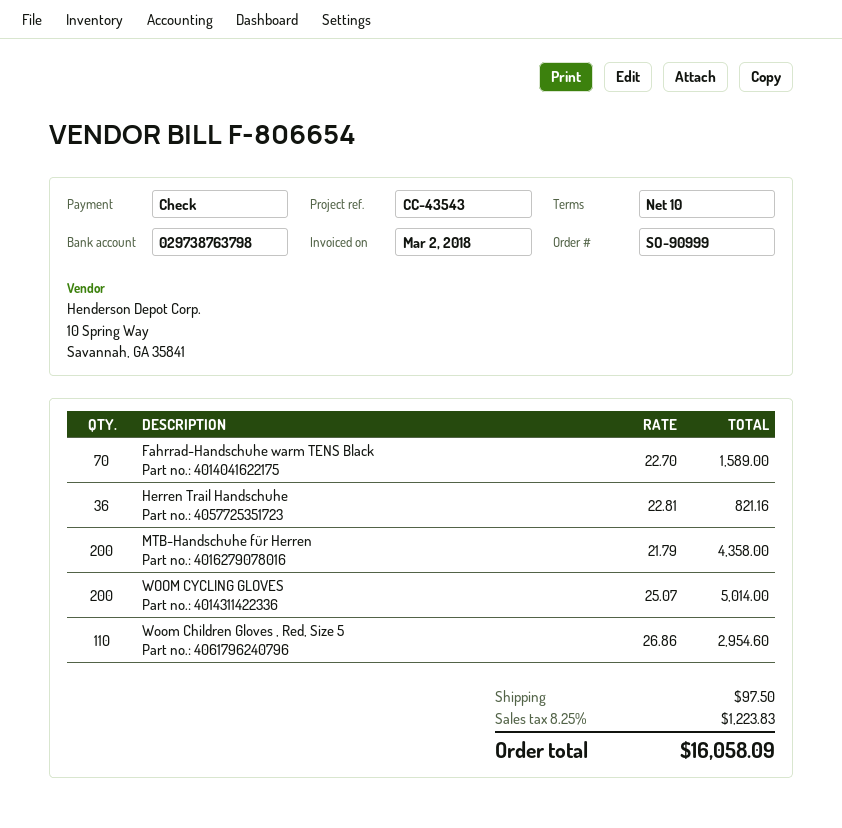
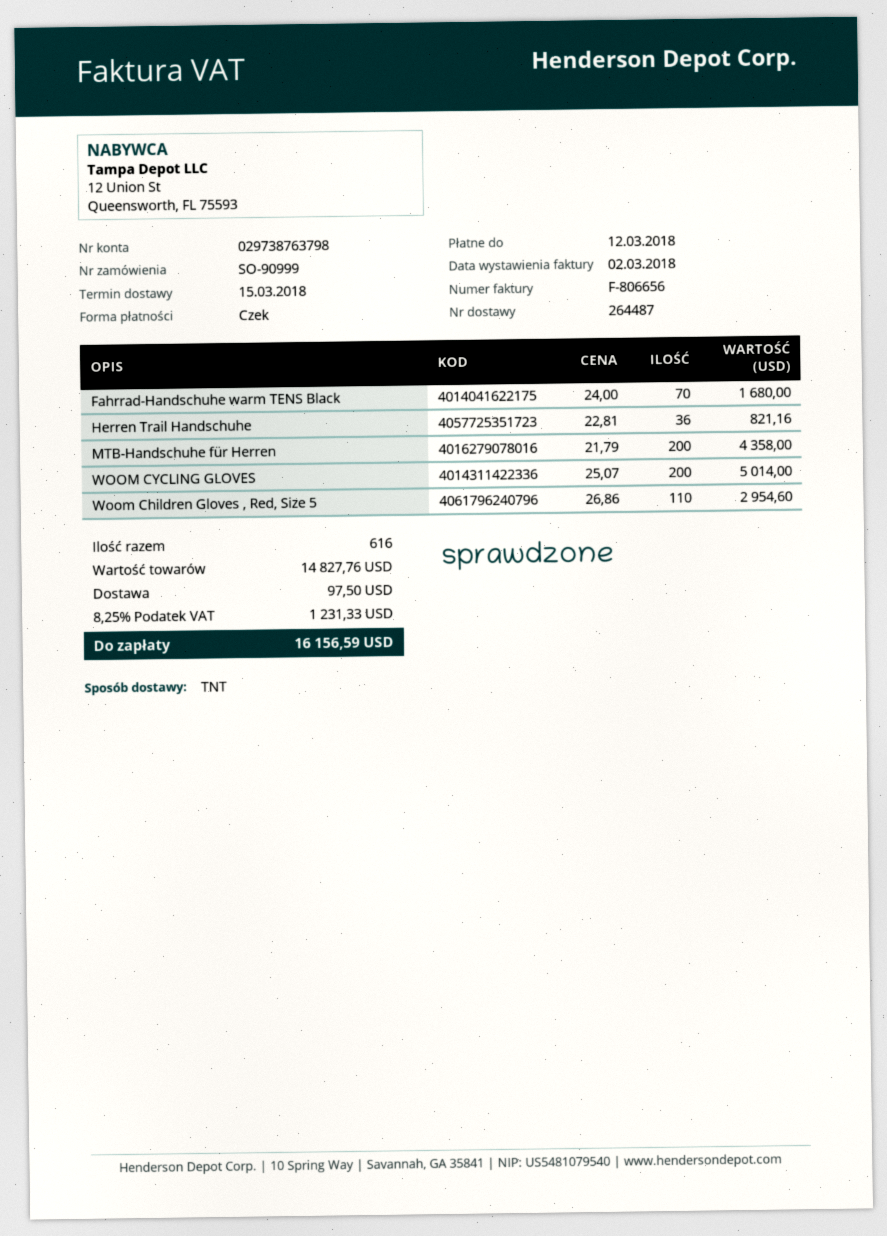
invoice number: F-806654 -> F-806656
Fahrrad-Handschuhe warm TENS Black: 70 x 22.70 = 1589.00 -> 70 x 24.00 = 1680.00
tax: 8.25% = 1223.83 -> 8.25% = 1231.33
total: 16058.09 -> 16156.59

